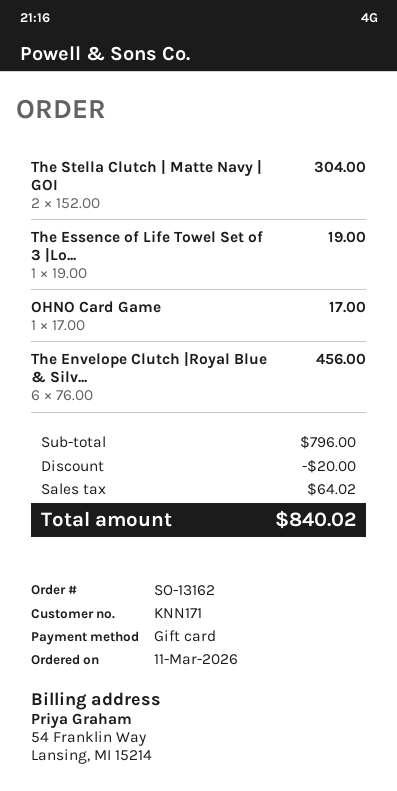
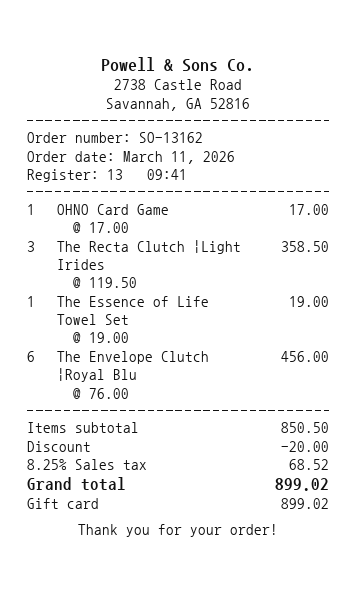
The Stella Clutch | Matte Navy | GOI: 2 x 152.00 = 304.00 -> none
The Recta Clutch |Light Irides: none -> 3 x 119.50 = 358.50
subtotal: 796.00 -> 850.50
tax: 64.02 -> 68.52
total: 840.02 -> 899.02

